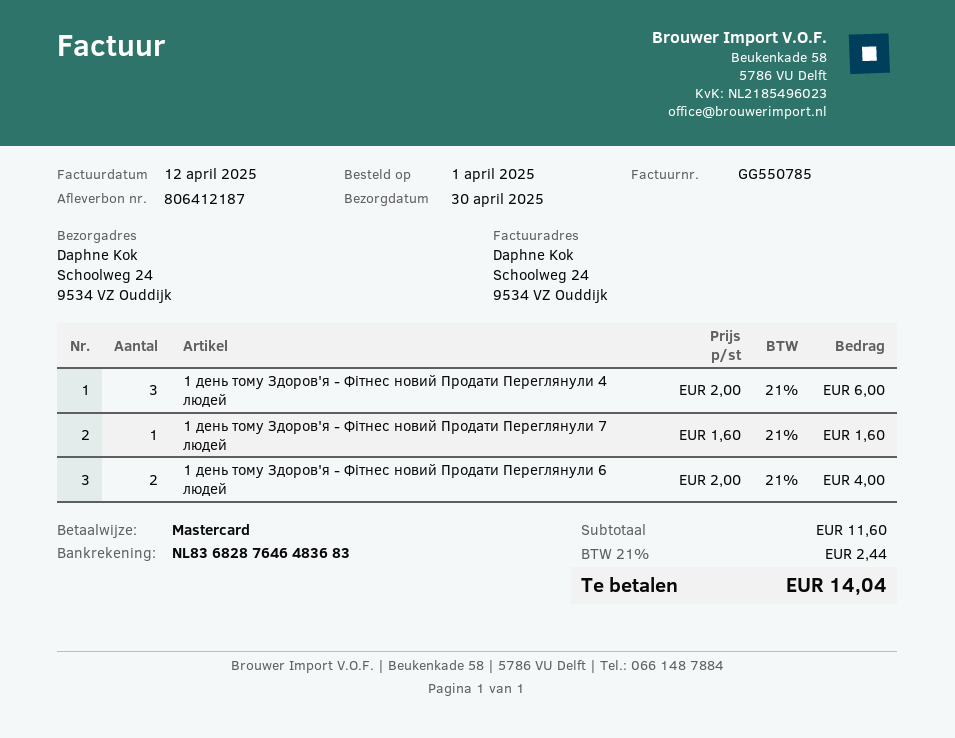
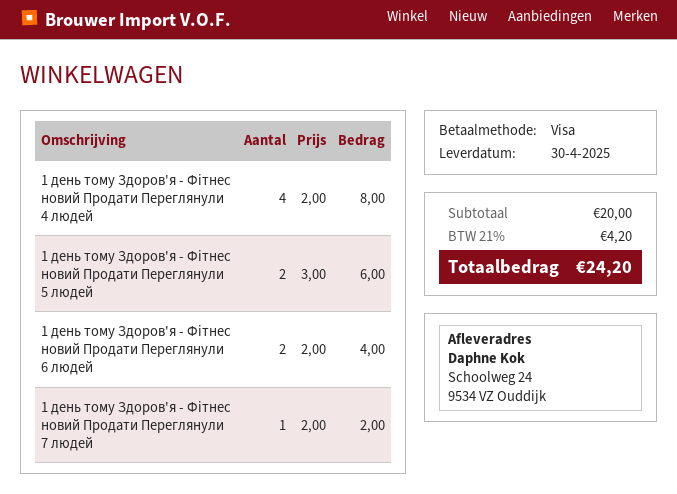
payment method: Mastercard -> Visa
1 день тому Здоров'я - Фітнес новий Продати Переглянули 4 людей: 3 x 2.00 = 6.00 -> 4 x 2.00 = 8.00
1 день тому Здоров'я - Фітнес новий Продати Переглянули 7 людей: 1 x 1.60 = 1.60 -> 1 x 2.00 = 2.00
1 день тому Здоров'я - Фітнес новий Продати Переглянули 5 людей: none -> 2 x 3.00 = 6.00
subtotal: 11.60 -> 20.00
tax: 21% = 2.44 -> 21% = 4.20
total: 14.04 -> 24.20

